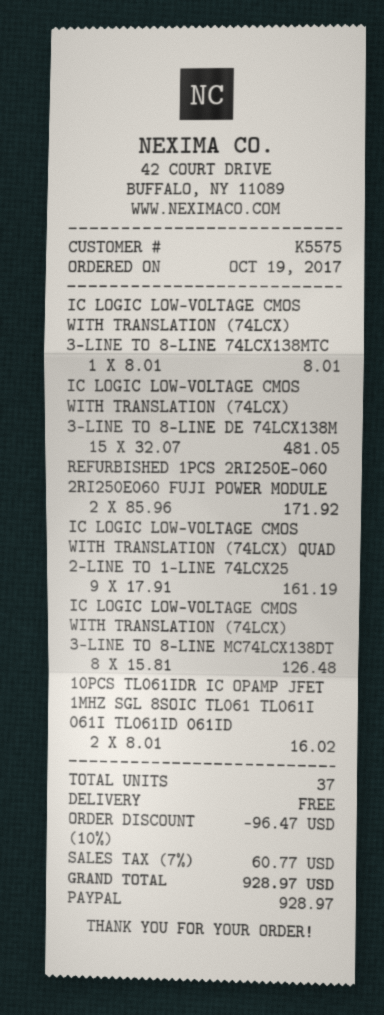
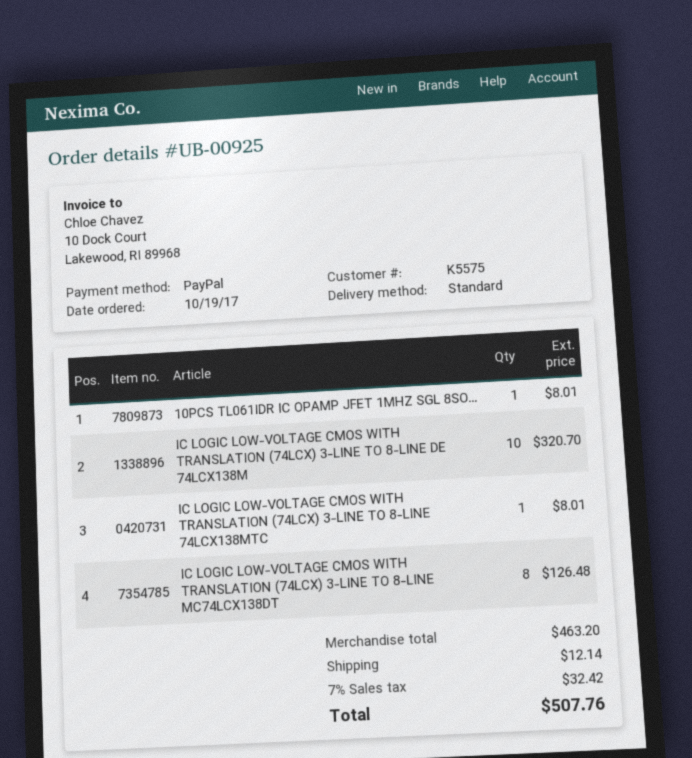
IC LOGIC LOW-VOLTAGE CMOS WITH TRANSLATION (74LCX) 3-LINE TO 8-LINE DE 74LCX138M: 15 for 481.05 -> 10 for 320.70
REFURBISHED 1PCS 2RI250E-060 2RI250E060 FUJI POWER MODULE: 2 for 171.92 -> none
IC LOGIC LOW-VOLTAGE CMOS WITH TRANSLATION (74LCX) QUAD 2-LINE TO 1-LINE 74LCX25: 9 for 161.19 -> none
10PCS TL061IDR IC OPAMP JFET 1MHZ SGL 8SOIC TL061 TL061I 061I TL061ID 061ID: 2 for 16.02 -> 1 for 8.01
discount: 10% = 96.47 -> none
shipping: 0.00 -> 12.14
tax: 7% = 60.77 -> 7% = 32.42
total: 928.97 -> 507.76

